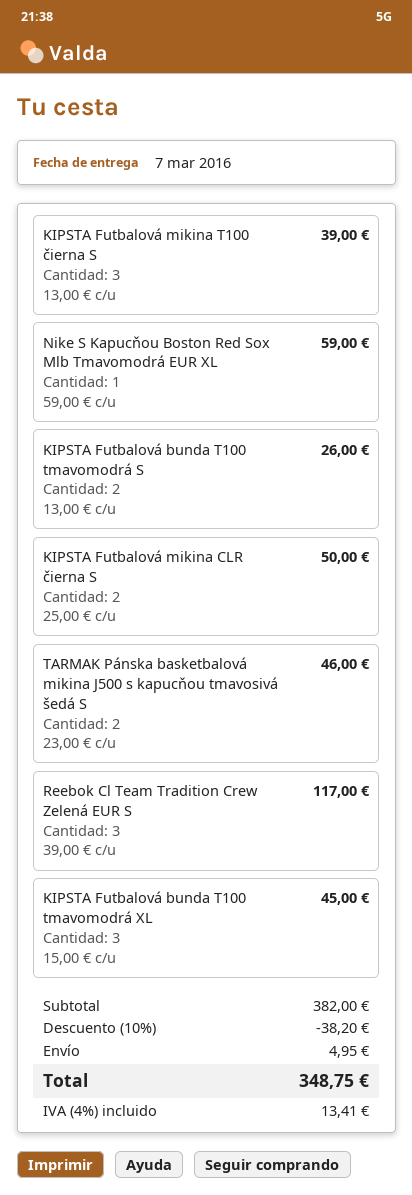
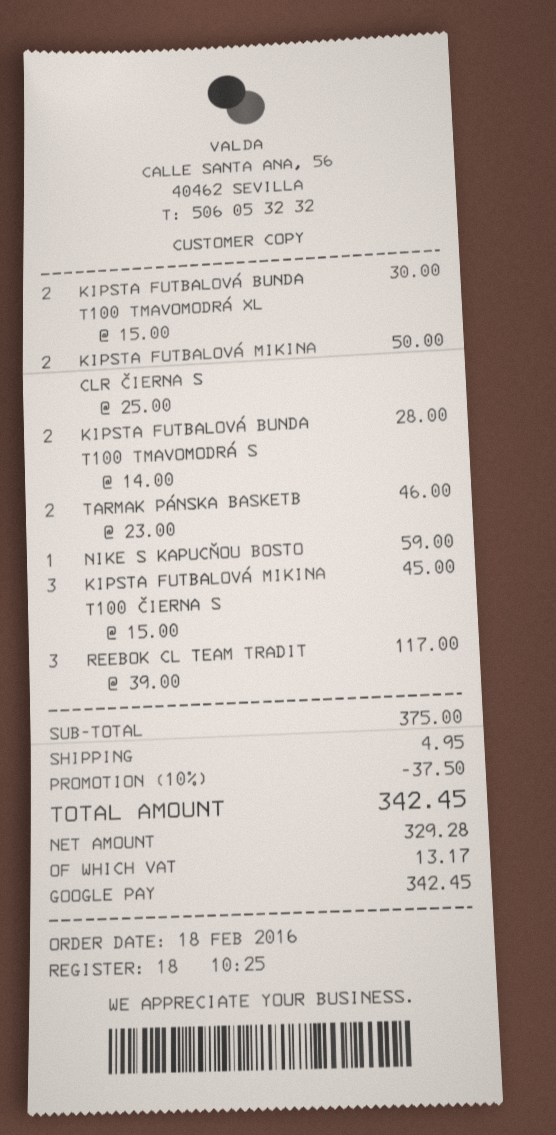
KIPSTA Futbalová mikina T100 čierna S: 3 x 13.00 = 39.00 -> 3 x 15.00 = 45.00
KIPSTA Futbalová bunda T100 tmavomodrá S: 2 x 13.00 = 26.00 -> 2 x 14.00 = 28.00
KIPSTA Futbalová bunda T100 tmavomodrá XL: 3 x 15.00 = 45.00 -> 2 x 15.00 = 30.00
subtotal: 382.00 -> 375.00
discount: 10% = 38.20 -> 10% = 37.50
tax: 13.41 -> 13.17
total: 348.75 -> 342.45

